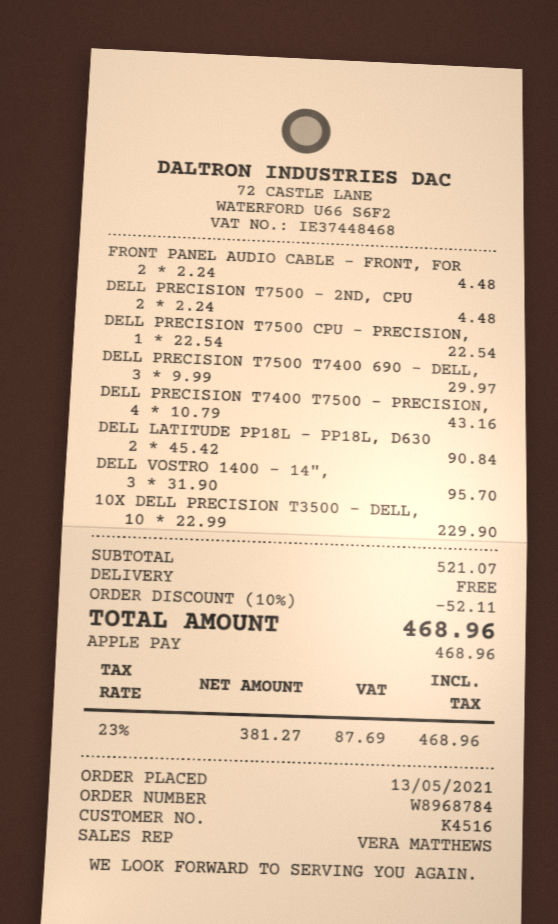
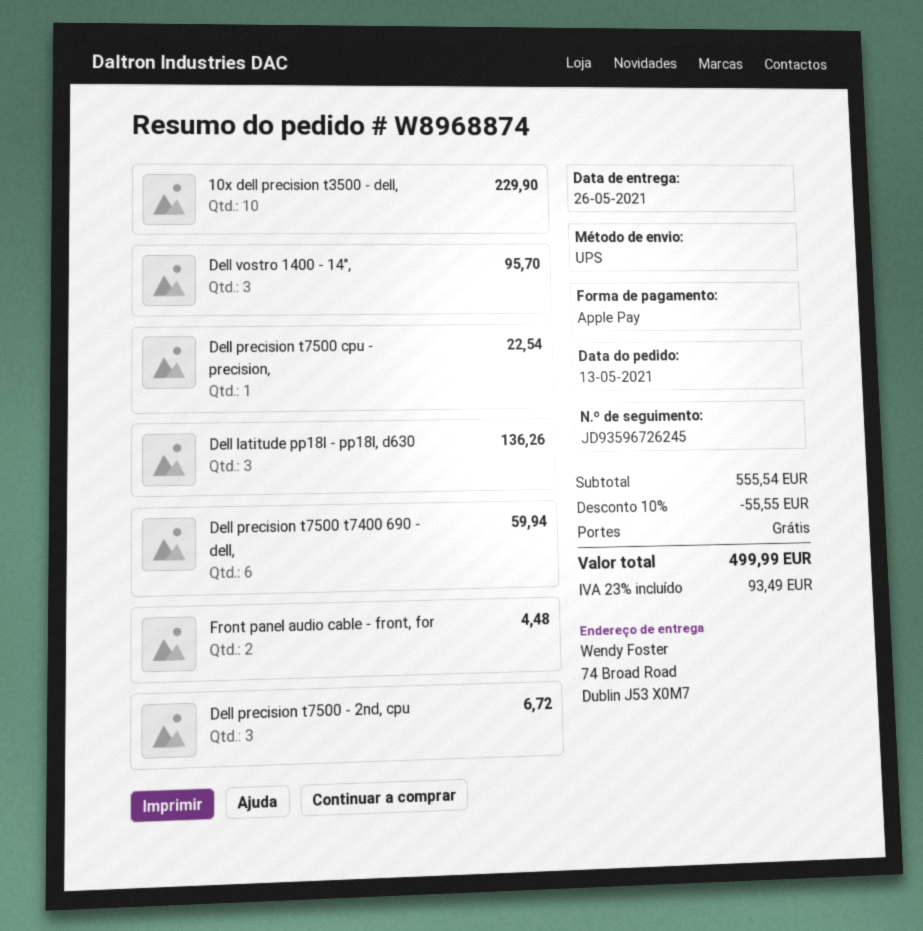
order number: W8968784 -> W8968874
DELL PRECISION T7500 - 2ND, CPU: 2 for 4.48 -> 3 for 6.72
DELL PRECISION T7500 T7400 690 - DELL,: 3 for 29.97 -> 6 for 59.94
DELL PRECISION T7400 T7500 - PRECISION,: 4 for 43.16 -> none
DELL LATITUDE PP18L - PP18L, D630: 2 for 90.84 -> 3 for 136.26
subtotal: 521.07 -> 555.54
discount: 10% = 52.11 -> 10% = 55.55
tax: 23% = 87.69 -> 23% = 93.49
total: 468.96 -> 499.99

